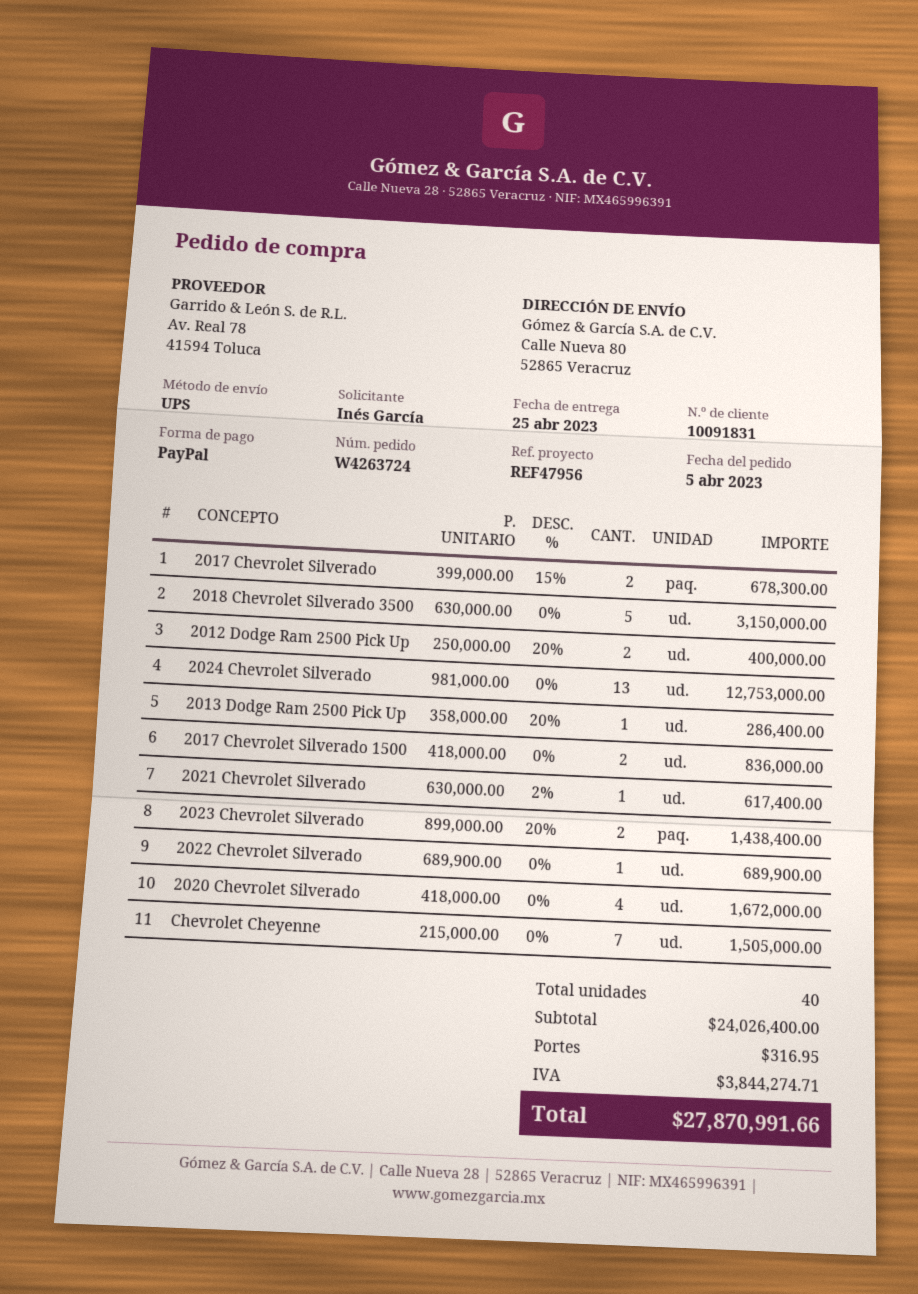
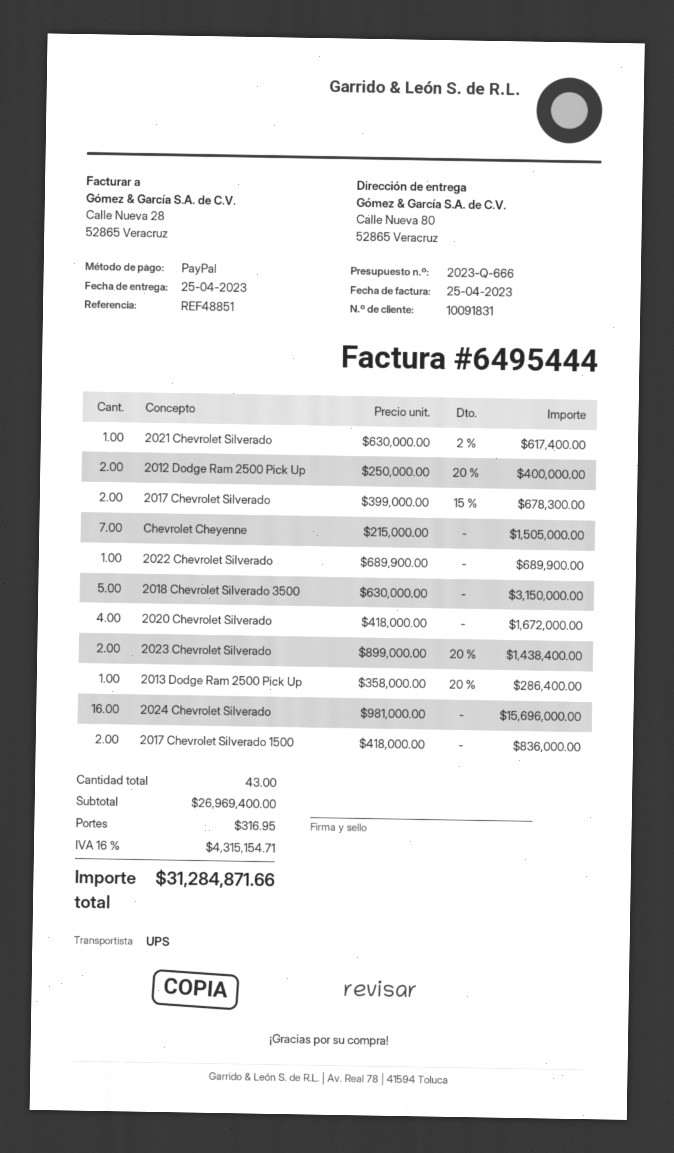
reference: REF47956 -> REF48851
2024 Chevrolet Silverado: 13 x 981000.00 = 12753000.00 -> 16 x 981000.00 = 15696000.00
total quantity: 40 -> 43
subtotal: 24026400.00 -> 26969400.00
tax: 3844274.71 -> 4315154.71
total: 27870991.66 -> 31284871.66

